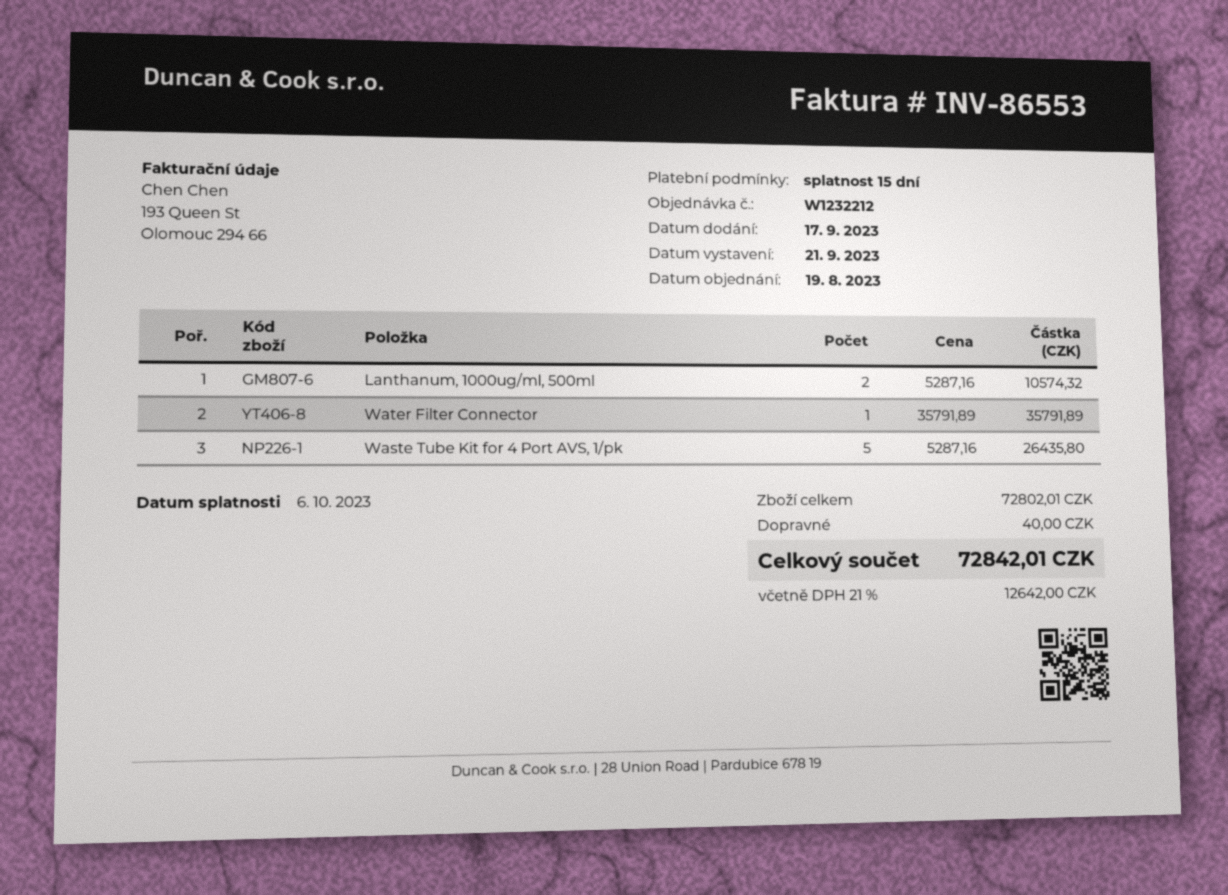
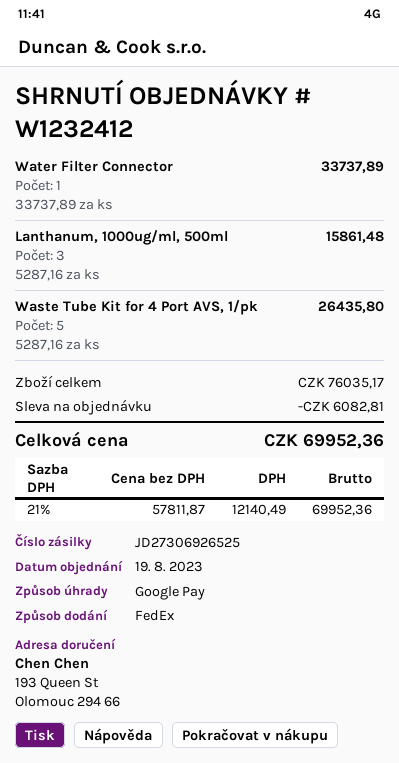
order number: W1232212 -> W1232412
Lanthanum, 1000ug/ml, 500ml: 2 x 5287.16 = 10574.32 -> 3 x 5287.16 = 15861.48
Water Filter Connector: 1 x 35791.89 = 35791.89 -> 1 x 33737.89 = 33737.89
subtotal: 72802.01 -> 76035.17
discount: none -> 6082.81
shipping: 40.00 -> none
tax: 21% = 12642.00 -> 21% = 12140.49
total: 72842.01 -> 69952.36

